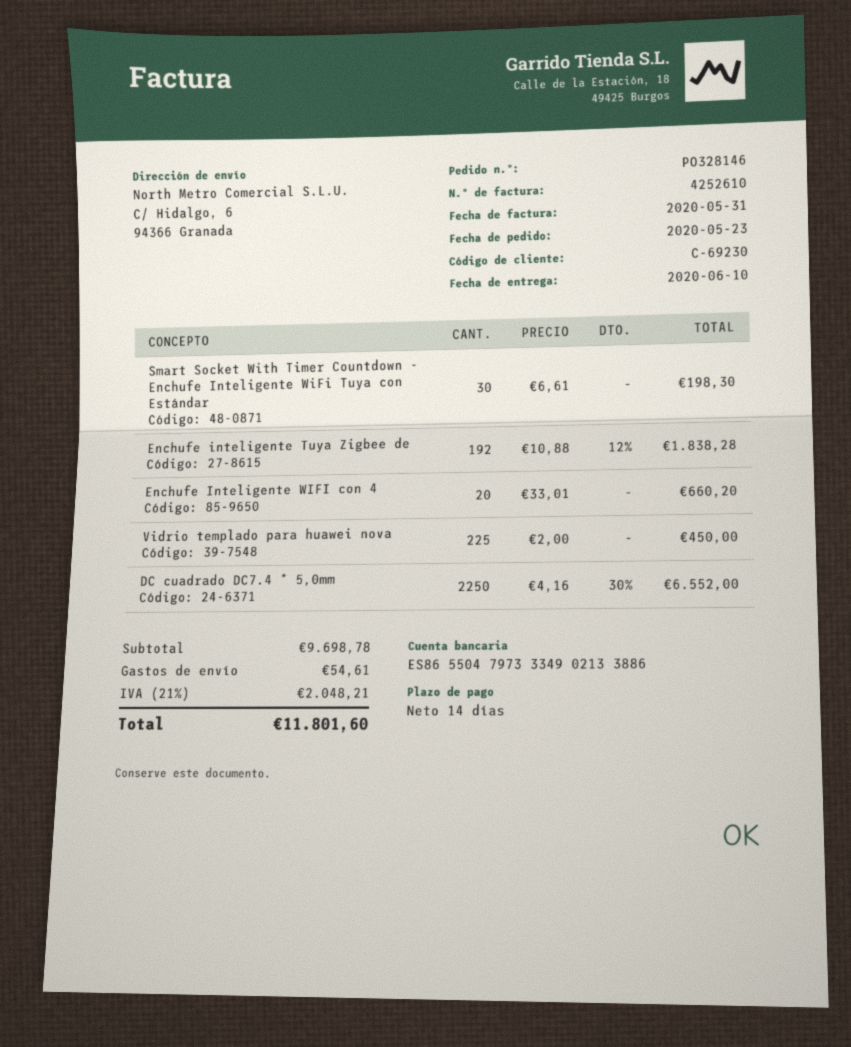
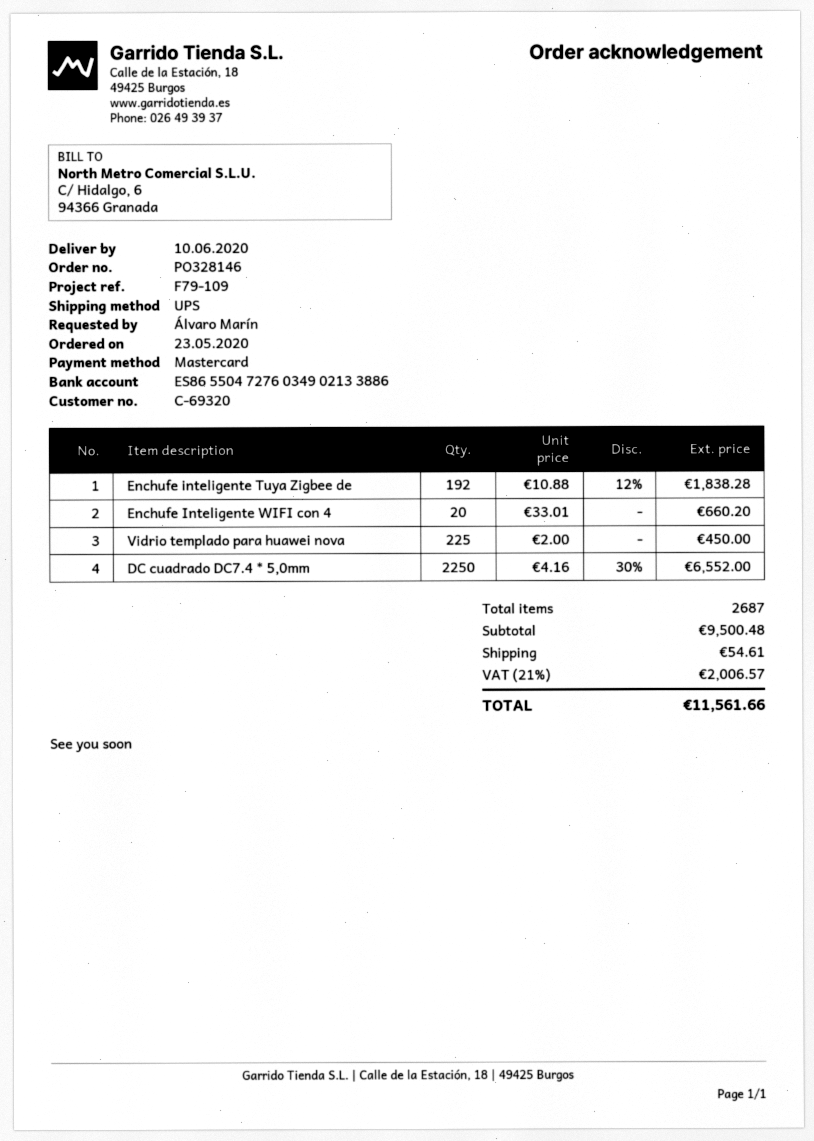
customer number: C-69230 -> C-69320
bank account: ES8655047973334902133886 -> ES8655047276034902133886
Smart Socket With Timer Countdown - Enchufe Inteligente WiFi Tuya con Estándar: 30 x 6.61 = 198.30 -> none
subtotal: 9698.78 -> 9500.48
tax: 21% = 2048.21 -> 21% = 2006.57
total: 11801.60 -> 11561.66

